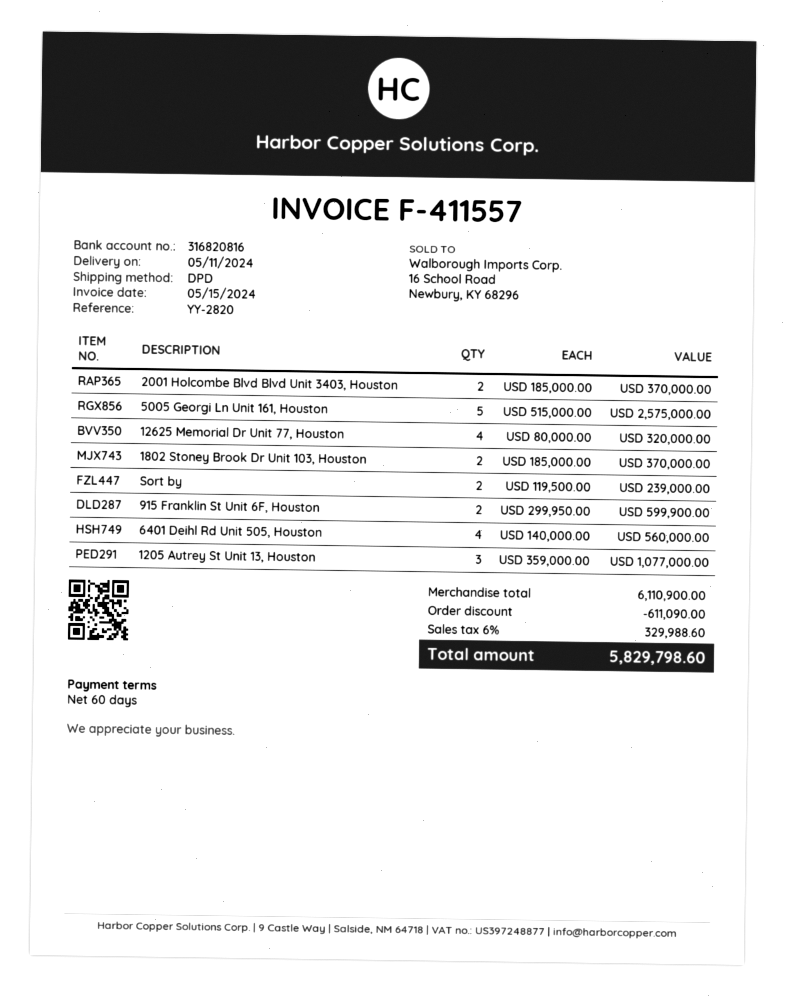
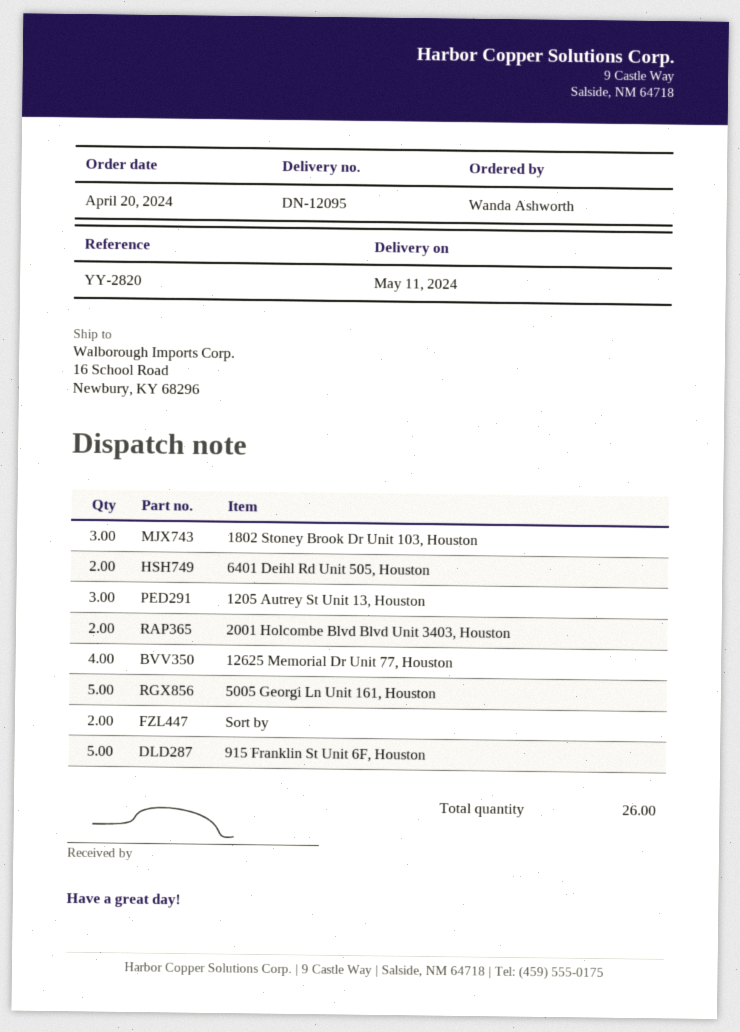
1802 Stoney Brook Dr Unit 103, Houston: 2 -> 3
915 Franklin St Unit 6F, Houston: 2 -> 5
6401 Deihl Rd Unit 505, Houston: 4 -> 2

